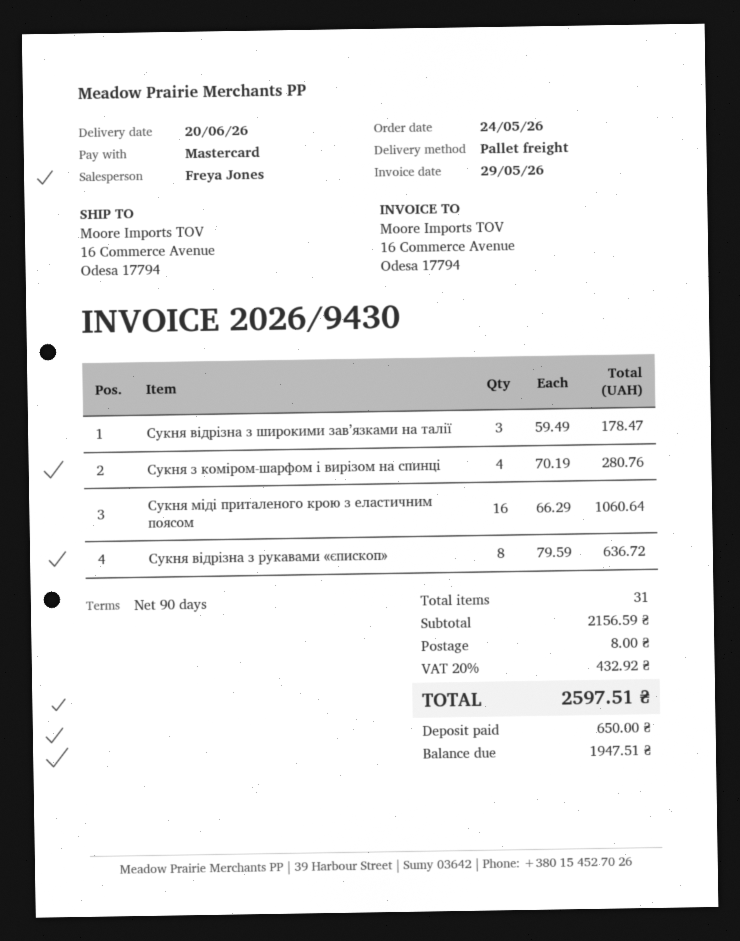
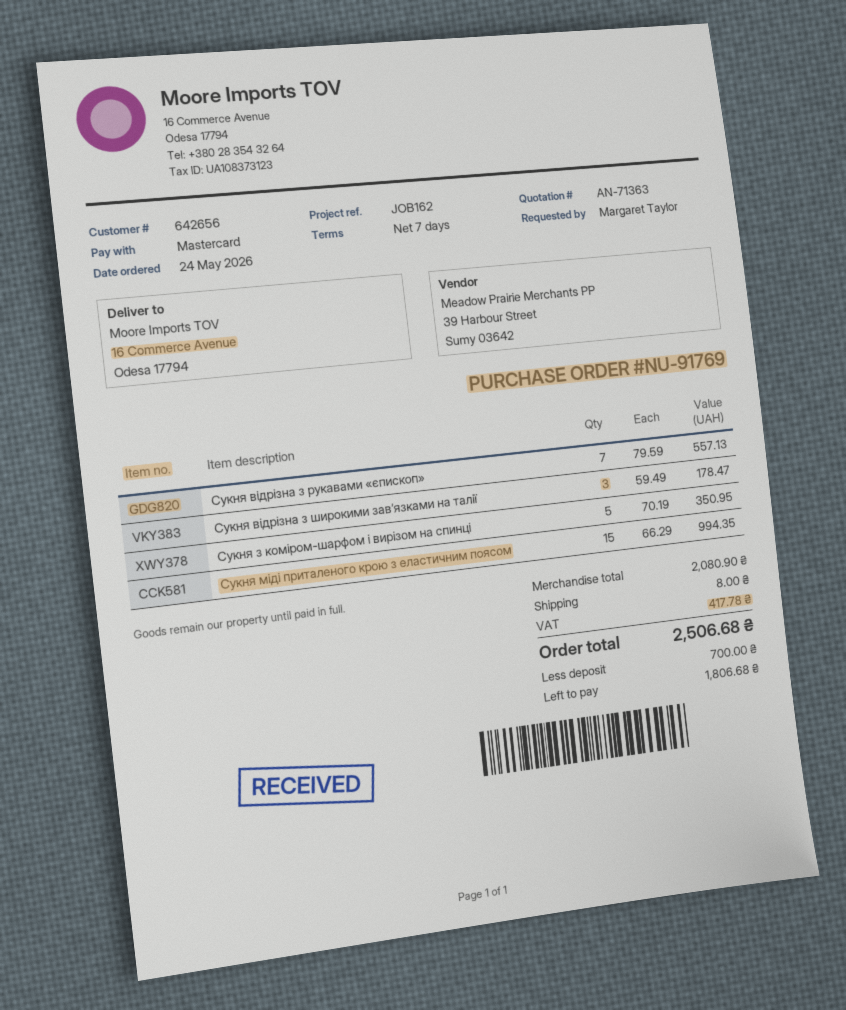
payment terms: 90 days -> 7 days
Сукня з коміром-шарфом і вирізом на спинці: 4 x 70.19 = 280.76 -> 5 x 70.19 = 350.95
Сукня міді приталеного крою з еластичним поясом: 16 x 66.29 = 1060.64 -> 15 x 66.29 = 994.35
Сукня відрізна з рукавами «єпископ»: 8 x 79.59 = 636.72 -> 7 x 79.59 = 557.13
subtotal: 2156.59 -> 2080.90
tax: 432.92 -> 417.78
total: 2597.51 -> 2506.68
deposit: 650.00 -> 700.00
balance: 1947.51 -> 1806.68

